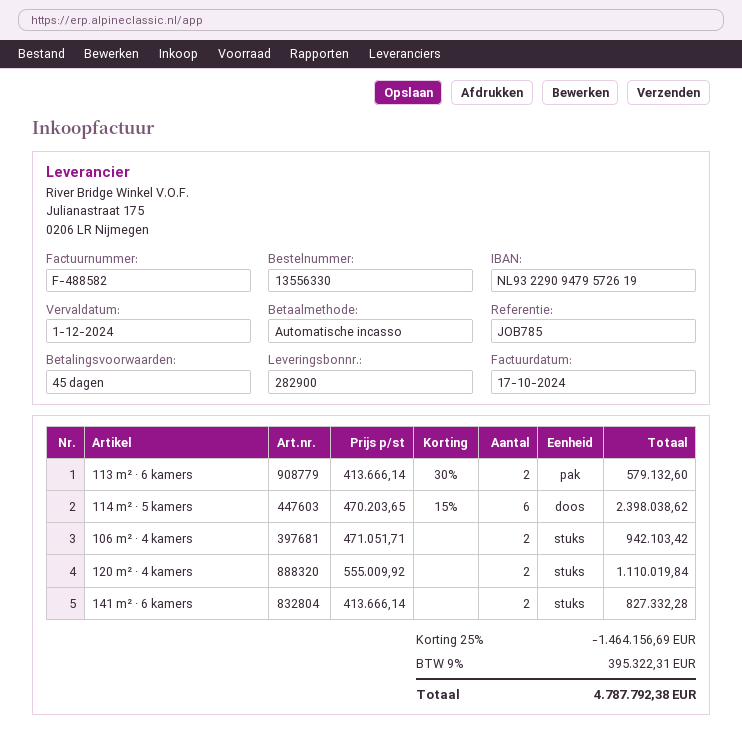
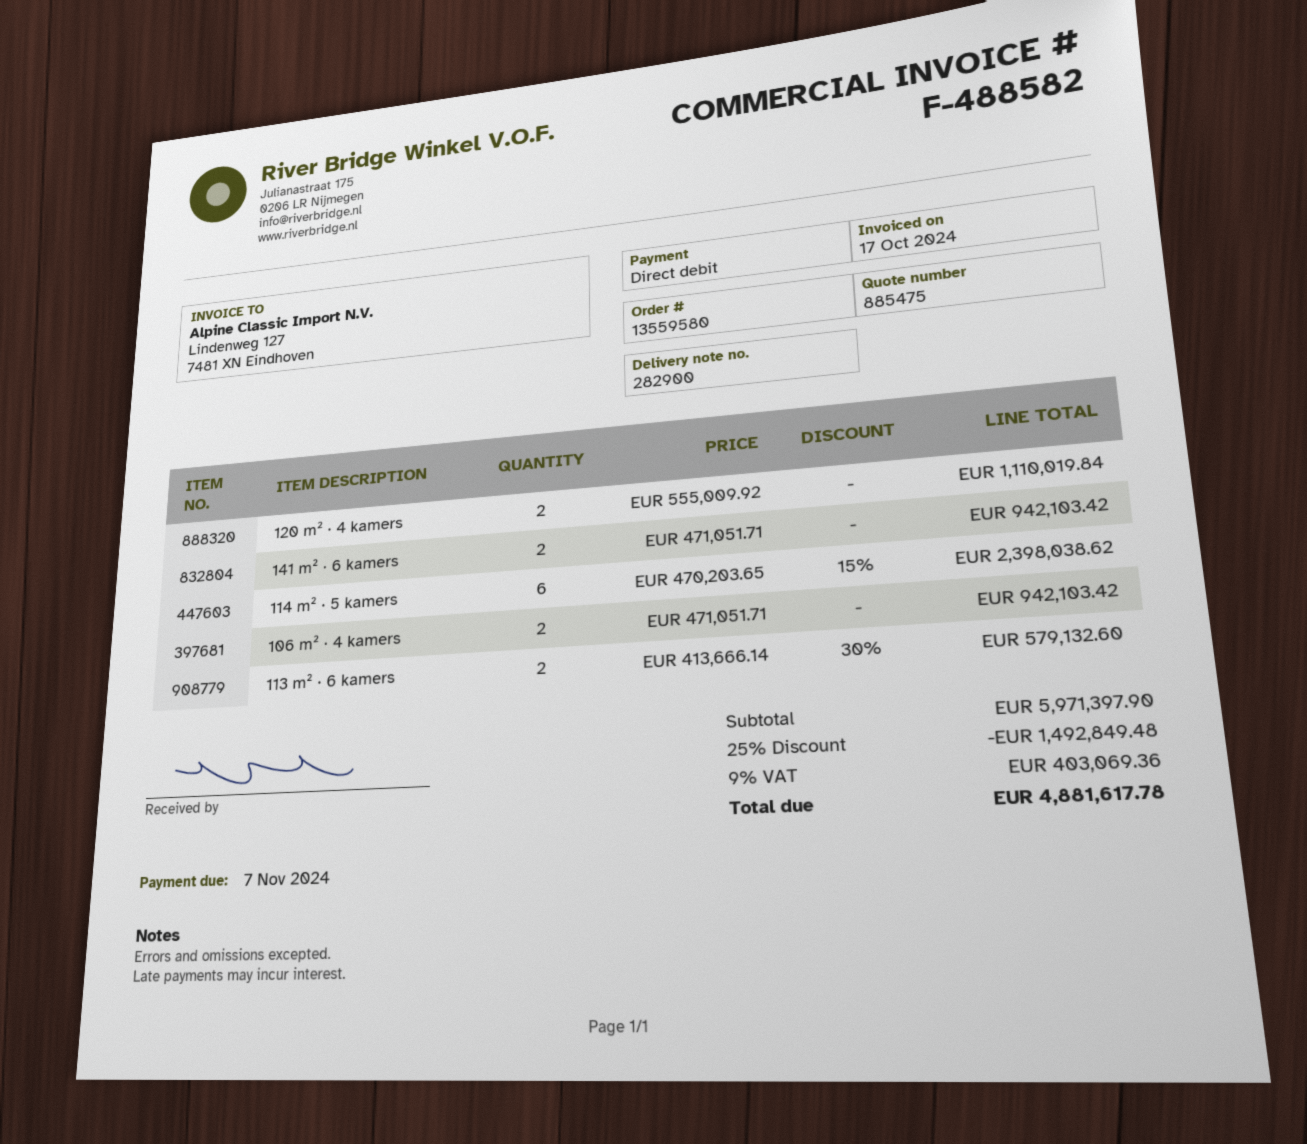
order number: 13556330 -> 13559580
due date: 2024-12-01 -> 2024-11-07
141 m² · 6 kamers: 2 x 413666.14 = 827332.28 -> 2 x 471051.71 = 942103.42
discount: 25% = 1464156.69 -> 25% = 1492849.48
tax: 9% = 395322.31 -> 9% = 403069.36
total: 4787792.38 -> 4881617.78

